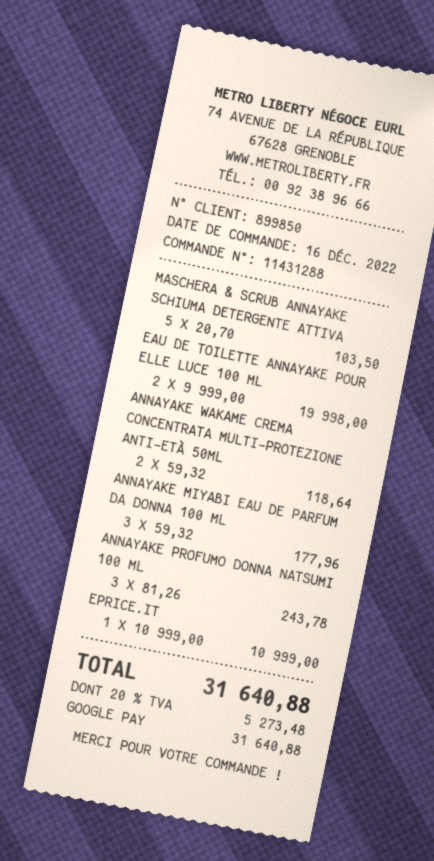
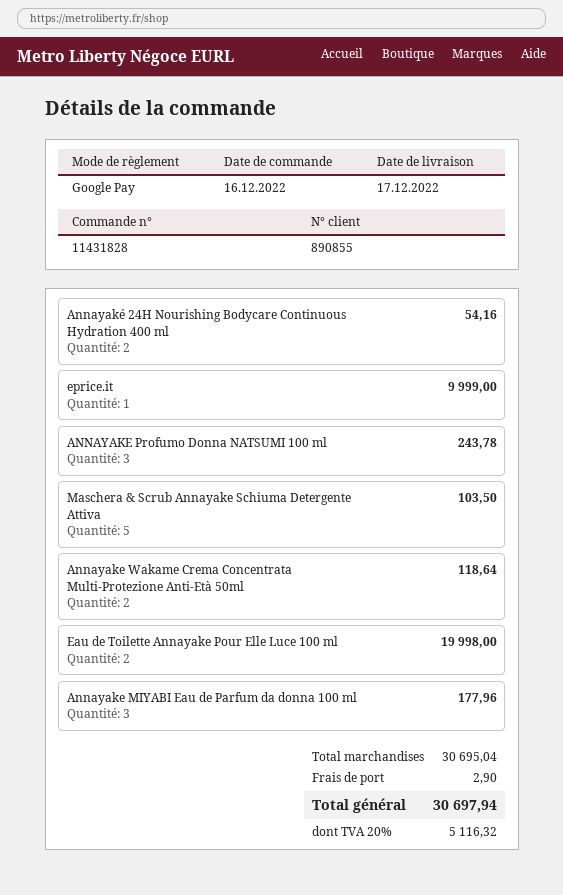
order number: 11431288 -> 11431828
customer number: 899850 -> 890855
EPRICE.IT: 1 for 10999.00 -> 1 for 9999.00
Annayaké 24H Nourishing Bodycare Continuous Hydration 400 ml: none -> 2 for 54.16
shipping: none -> 2.90
tax: 20% = 5273.48 -> 20% = 5116.32
total: 31640.88 -> 30697.94

